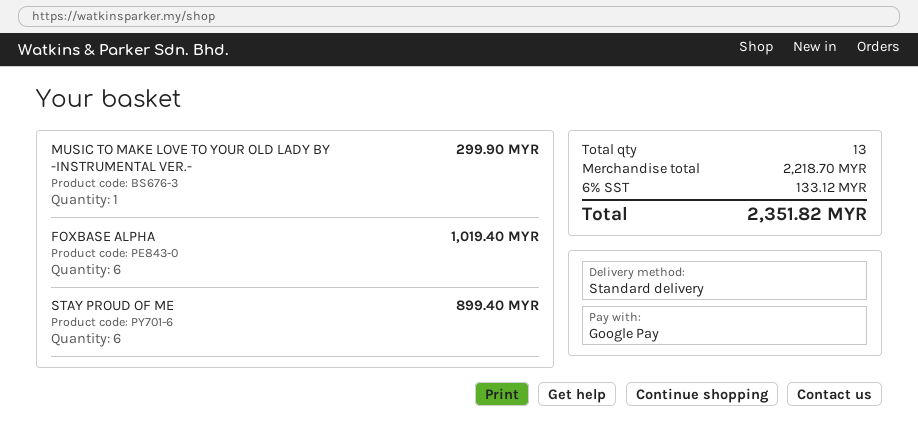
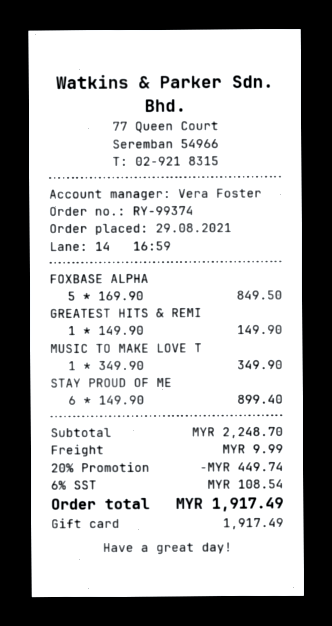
payment method: Google Pay -> gift card
MUSIC TO MAKE LOVE TO YOUR OLD LADY BY -INSTRUMENTAL VER.-: 1 for 299.90 -> 1 for 349.90
FOXBASE ALPHA: 6 for 1019.40 -> 5 for 849.50
GREATEST HITS & REMI: none -> 1 for 149.90
subtotal: 2218.70 -> 2248.70
discount: none -> 20% = 449.74
shipping: none -> 9.99
tax: 6% = 133.12 -> 6% = 108.54
total: 2351.82 -> 1917.49

